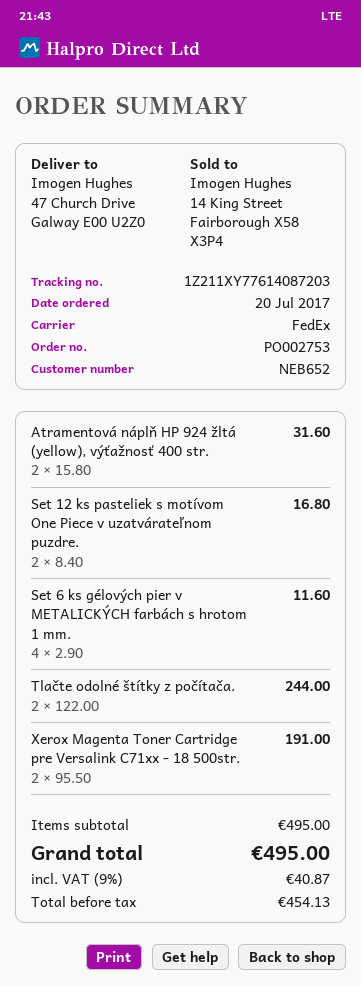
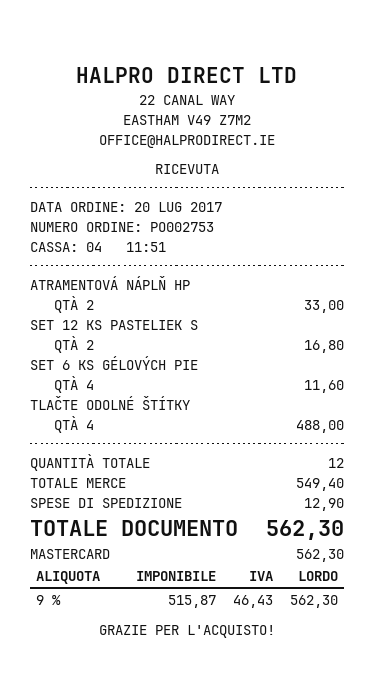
Atramentová náplň HP 924 žltá (yellow), výťažnosť 400 str.: 2 for 31.60 -> 2 for 33.00
Tlačte odolné štítky z počítača.: 2 for 244.00 -> 4 for 488.00
Xerox Magenta Toner Cartridge pre Versalink C71xx - 18 500str.: 2 for 191.00 -> none
subtotal: 495.00 -> 549.40
shipping: none -> 12.90
net: 454.13 -> 515.87
tax: 9% = 40.87 -> 9% = 46.43
total: 495.00 -> 562.30

